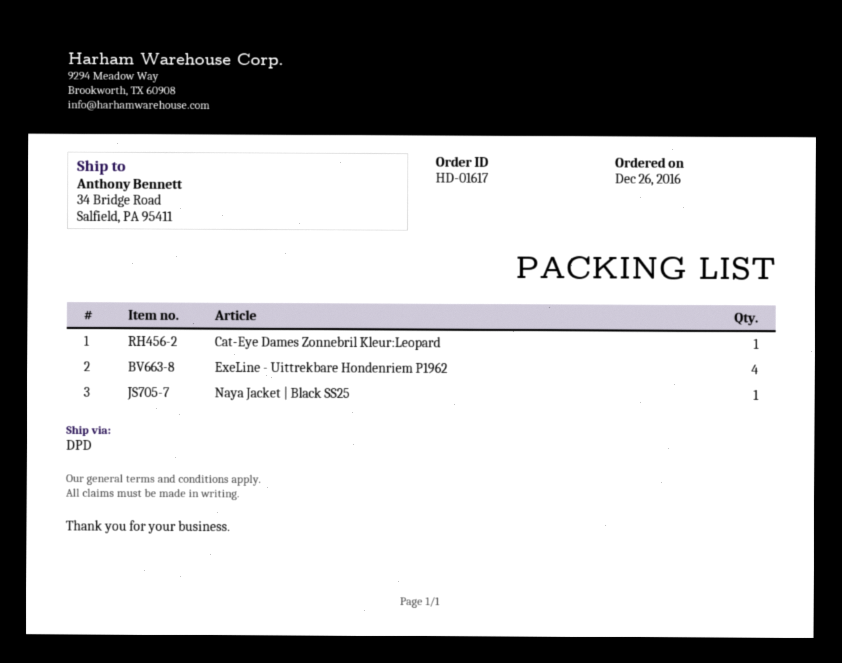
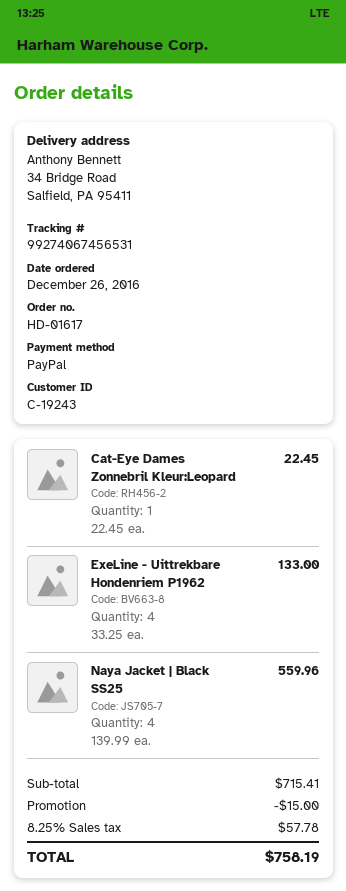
Naya Jacket | Black SS25: 1 -> 4

